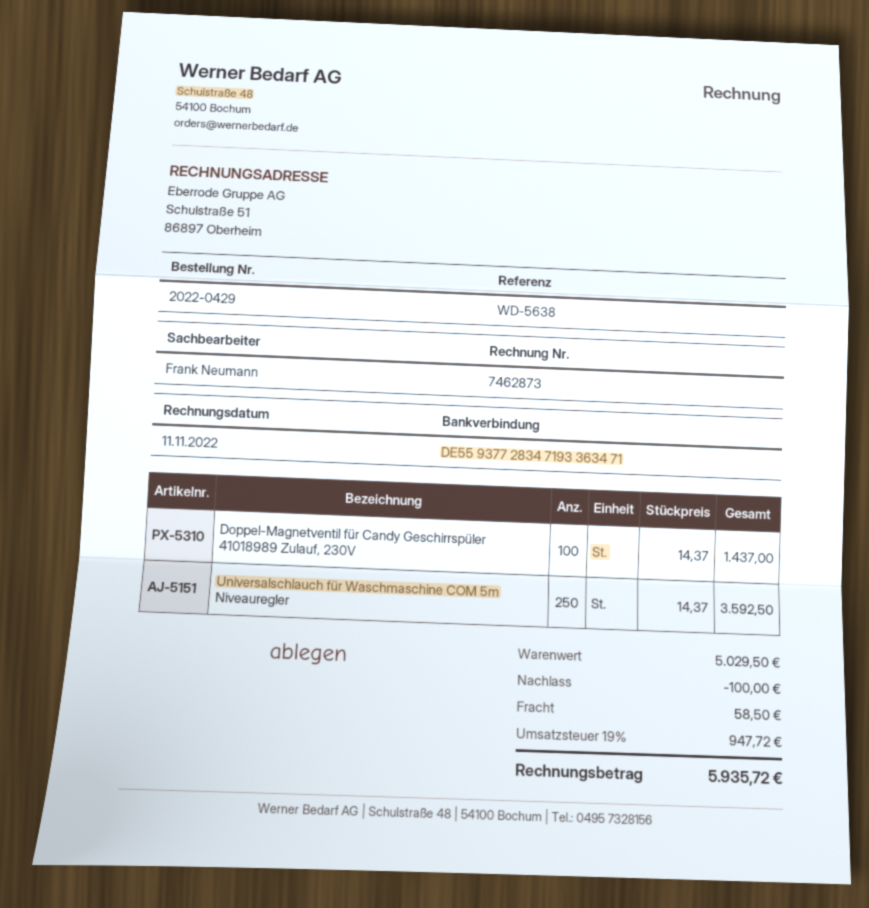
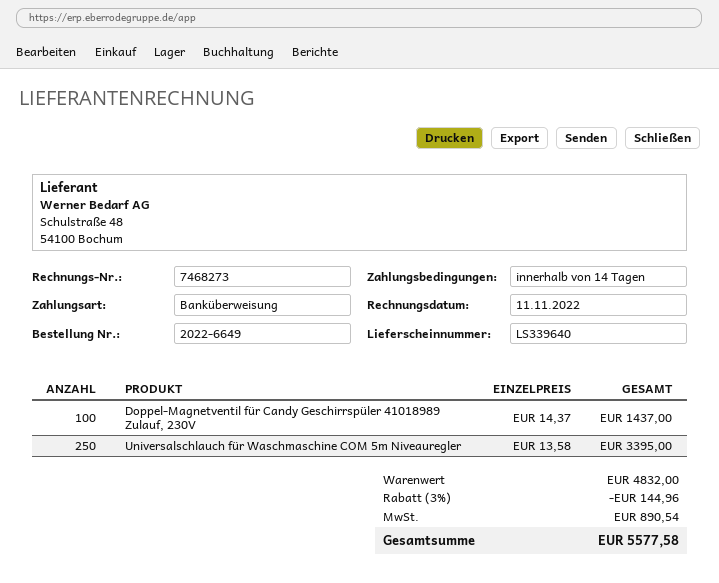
order number: 2022-0429 -> 2022-6649
invoice number: 7462873 -> 7468273
Universalschlauch für Waschmaschine COM 5m Niveauregler: 250 x 14.37 = 3592.50 -> 250 x 13.58 = 3395.00
subtotal: 5029.50 -> 4832.00
discount: 100.00 -> 144.96
shipping: 58.50 -> none
tax: 947.72 -> 890.54
total: 5935.72 -> 5577.58

